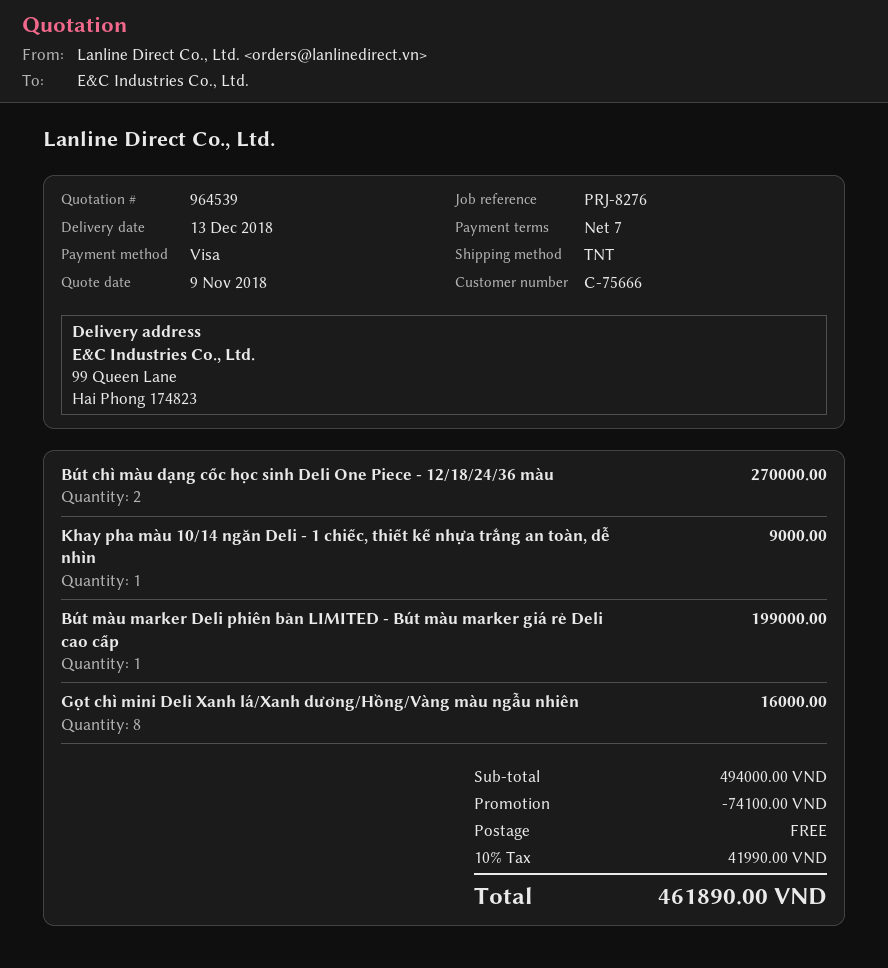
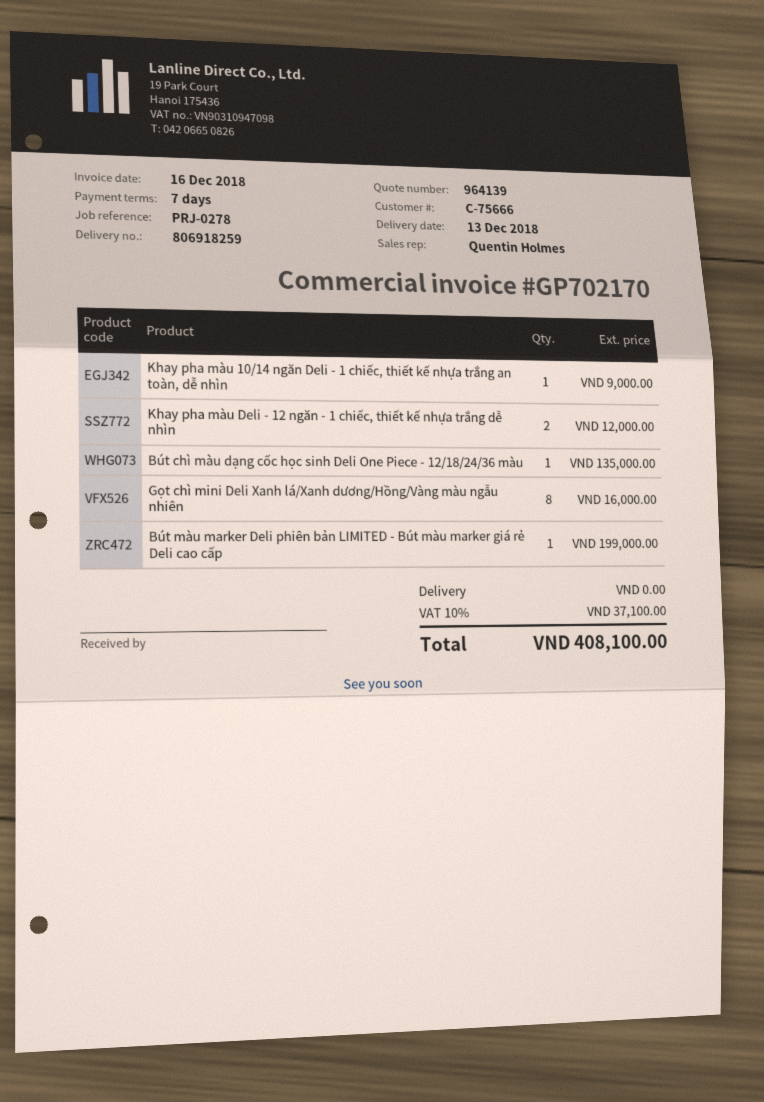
quote number: 964539 -> 964139
reference: PRJ-8276 -> PRJ-0278
Bút chì màu dạng cốc học sinh Deli One Piece - 12/18/24/36 màu: 2 for 270000.00 -> 1 for 135000.00
Khay pha màu Deli - 12 ngăn - 1 chiếc, thiết kế nhựa trắng dễ nhìn: none -> 2 for 12000.00
discount: 74100.00 -> none
tax: 10% = 41990.00 -> 10% = 37100.00
total: 461890.00 -> 408100.00

